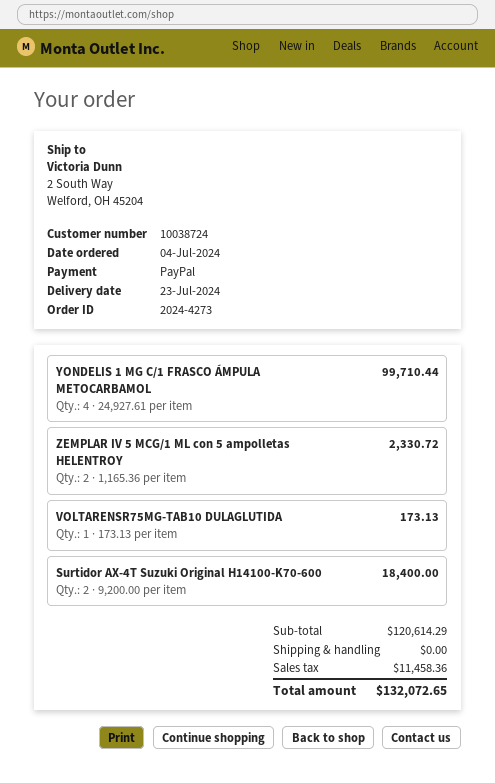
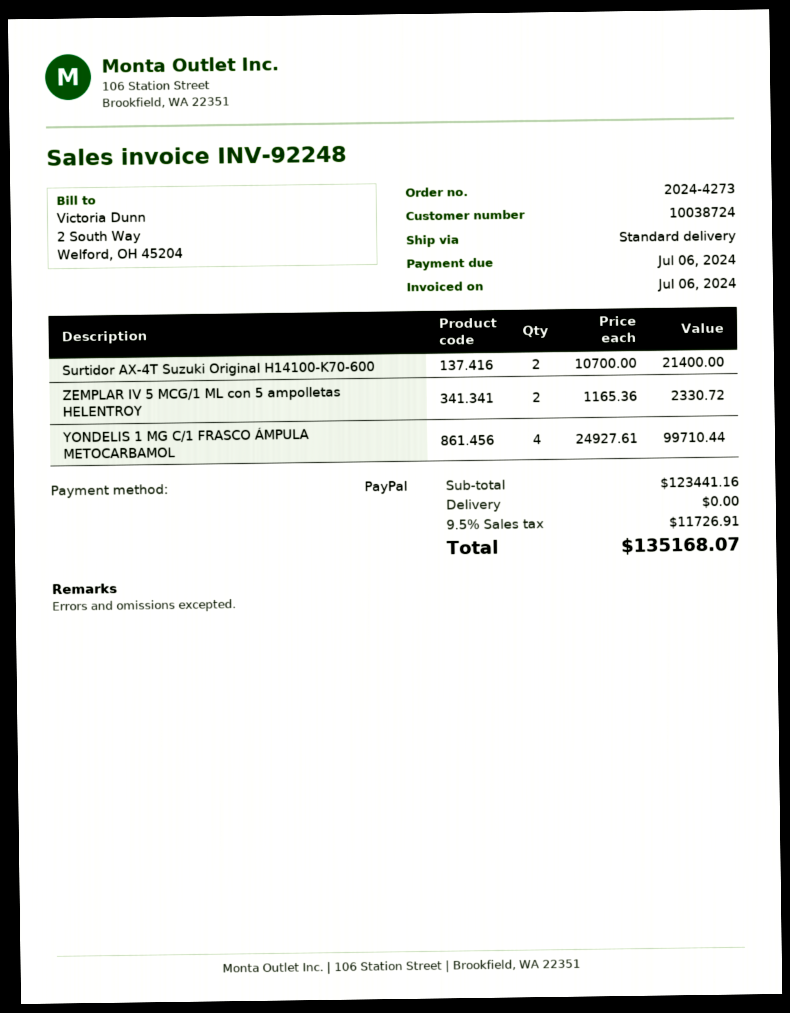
VOLTARENSR75MG-TAB10 DULAGLUTIDA: 1 x 173.13 = 173.13 -> none
Surtidor AX-4T Suzuki Original H14100-K70-600: 2 x 9200.00 = 18400.00 -> 2 x 10700.00 = 21400.00
subtotal: 120614.29 -> 123441.16
tax: 11458.36 -> 11726.91
total: 132072.65 -> 135168.07

